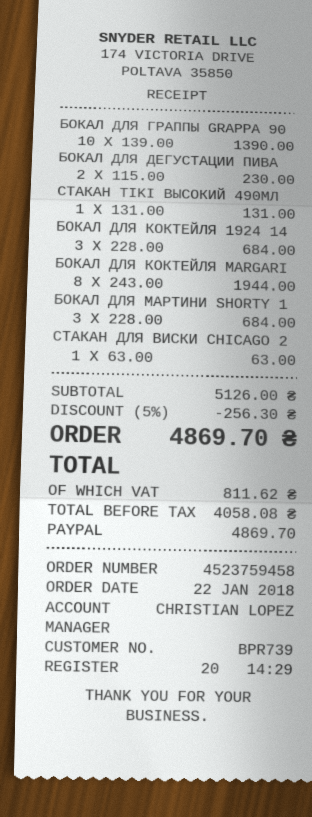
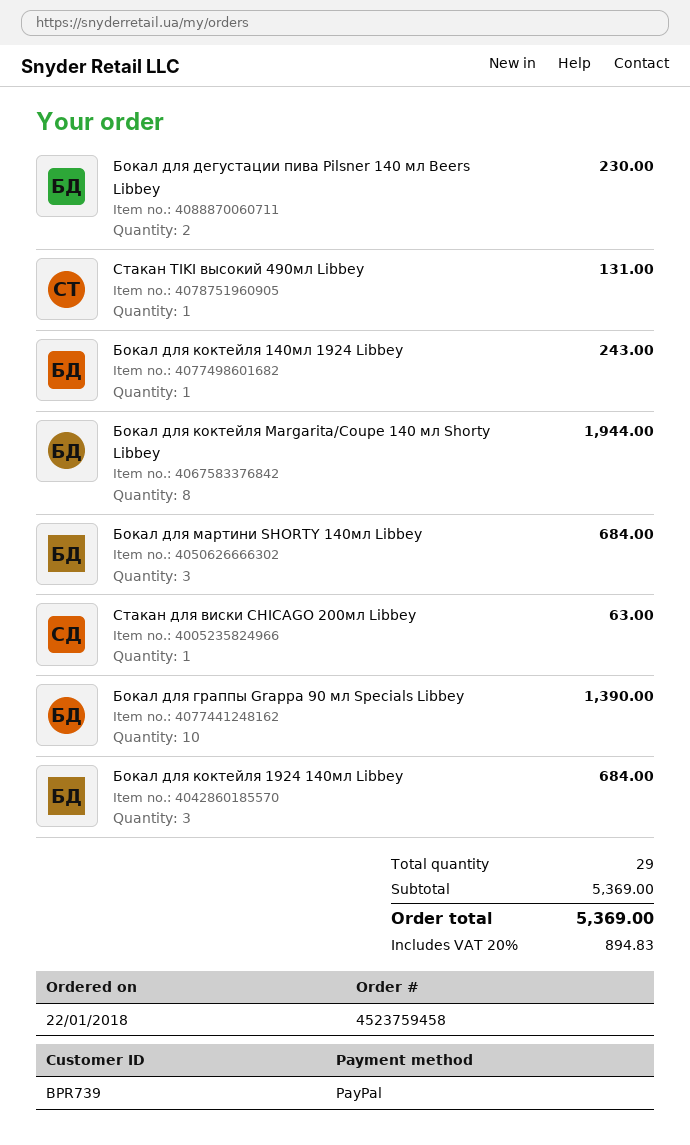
Бокал для коктейля 140мл 1924 Libbey: none -> 1 for 243.00
subtotal: 5126.00 -> 5369.00
discount: 5% = 256.30 -> none
tax: 811.62 -> 894.83
total: 4869.70 -> 5369.00

